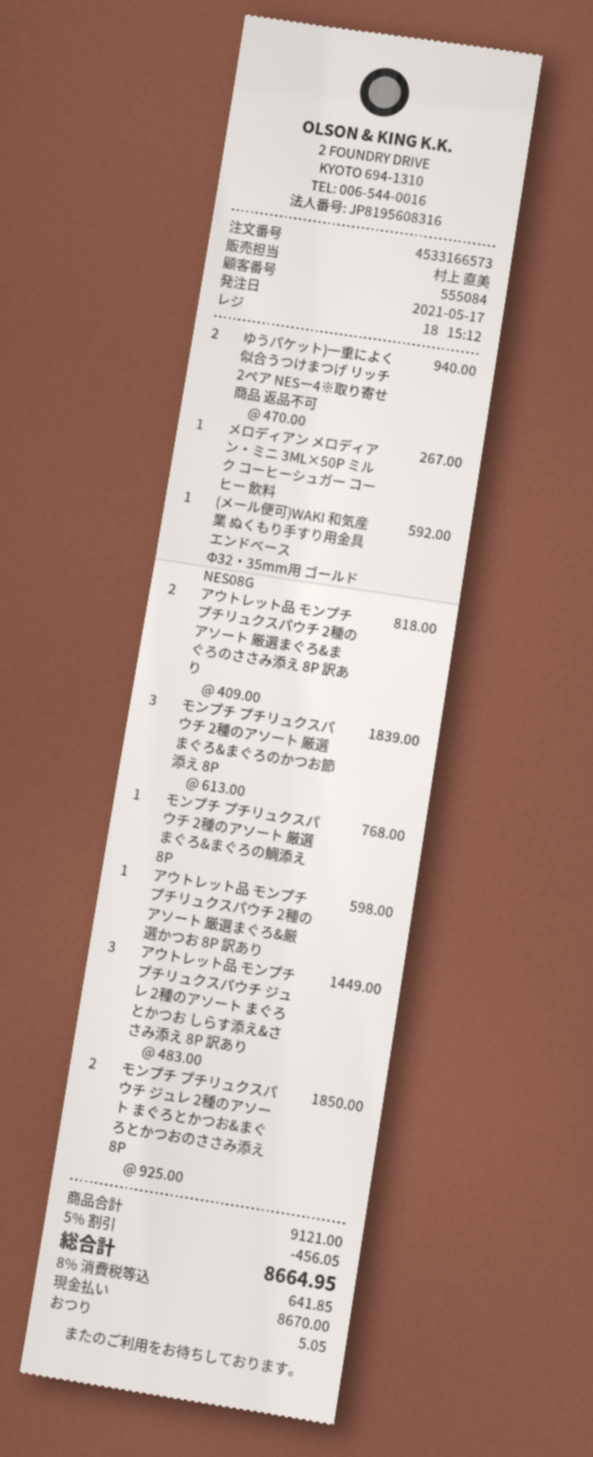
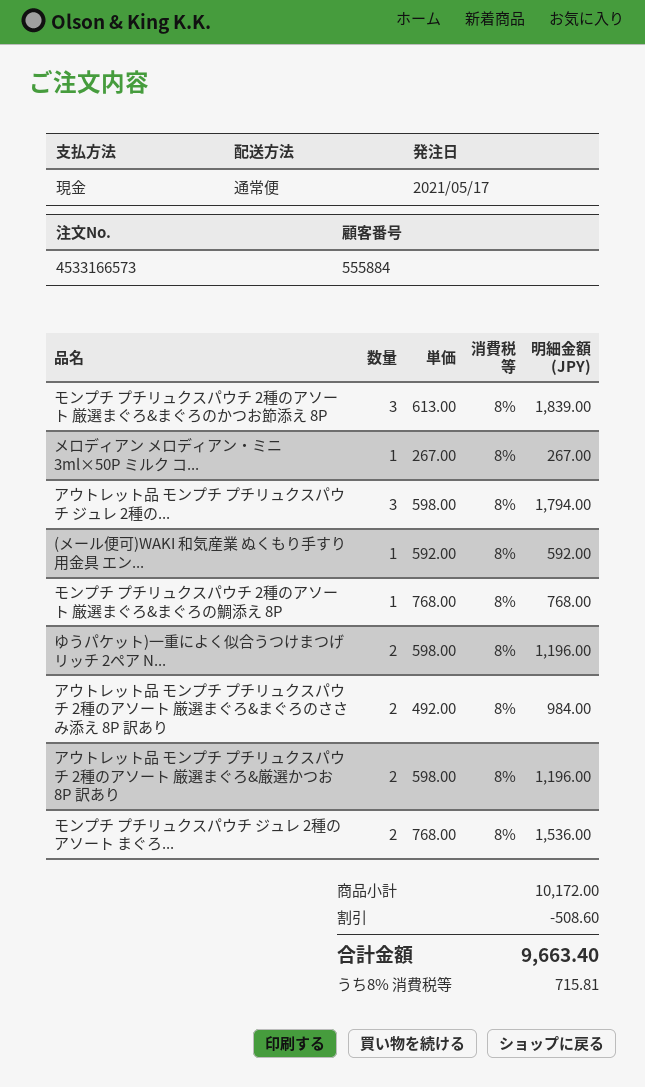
customer number: 555084 -> 555884
ゆうパケット)一重によく似合うつけまつげ リッチ 2ペア NESー4※取り寄せ商品 返品不可: 2 x 470.00 = 940.00 -> 2 x 598.00 = 1196.00
アウトレット品 モンプチ プチリュクスパウチ 2種のアソート 厳選まぐろ&まぐろのささみ添え 8P 訳あり: 2 x 409.00 = 818.00 -> 2 x 492.00 = 984.00
アウトレット品 モンプチ プチリュクスパウチ 2種のアソート 厳選まぐろ&厳選かつお 8P 訳あり: 1 x 598.00 = 598.00 -> 2 x 598.00 = 1196.00
アウトレット品 モンプチ プチリュクスパウチ ジュレ 2種のアソート まぐろとかつお しらす添え&ささみ添え 8P 訳あり: 3 x 483.00 = 1449.00 -> 3 x 598.00 = 1794.00
モンプチ プチリュクスパウチ ジュレ 2種のアソート まぐろとかつお&まぐろとかつおのささみ添え 8P: 2 x 925.00 = 1850.00 -> 2 x 768.00 = 1536.00
subtotal: 9121.00 -> 10172.00
discount: 456.05 -> 508.60
tax: 8% = 641.85 -> 8% = 715.81
total: 8664.95 -> 9663.40

